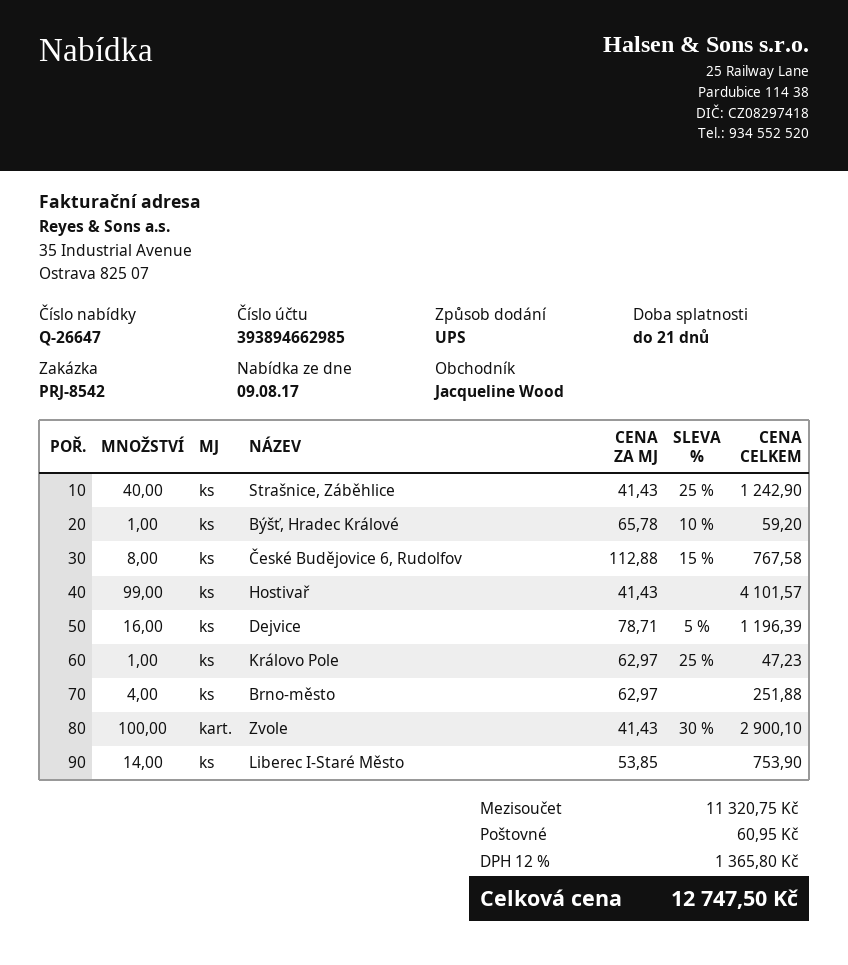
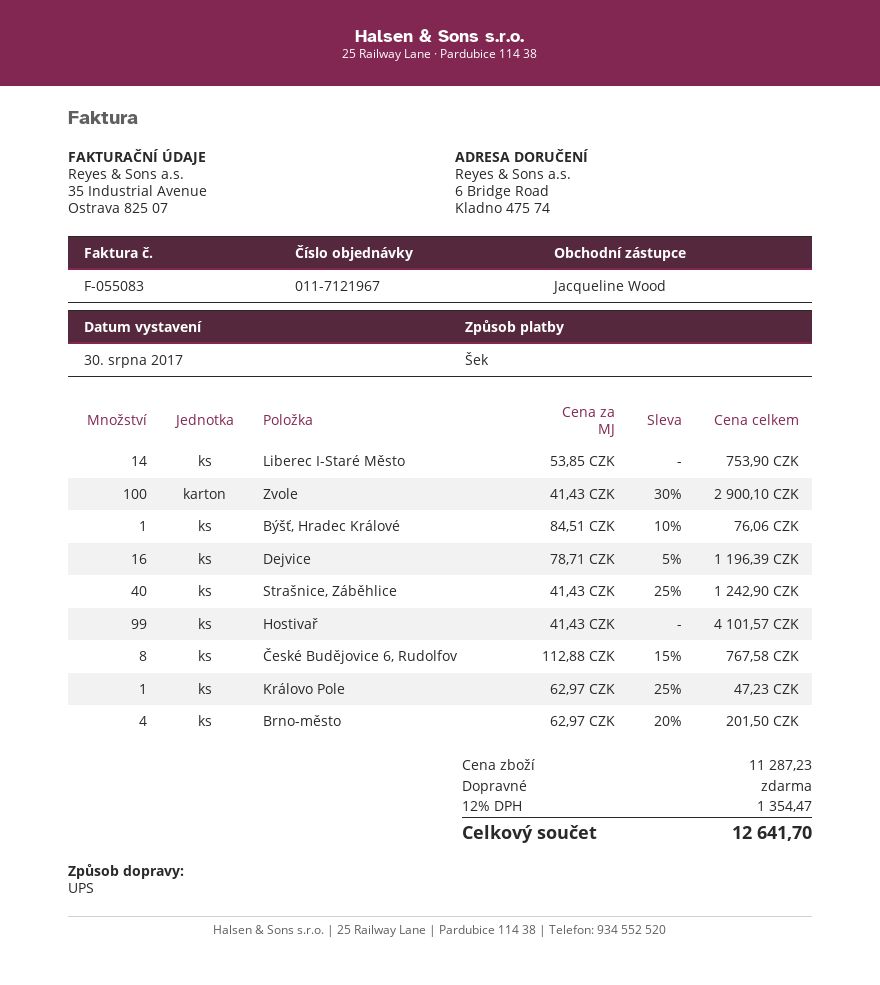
Býšť, Hradec Králové: 1 x 65.78 - 10% = 59.20 -> 1 x 84.51 - 10% = 76.06
Brno-město: 4 x 62.97 = 251.88 -> 4 x 62.97 - 20% = 201.50
subtotal: 11320.75 -> 11287.23
shipping: 60.95 -> 0.00
tax: 12% = 1365.80 -> 12% = 1354.47
total: 12747.50 -> 12641.70

